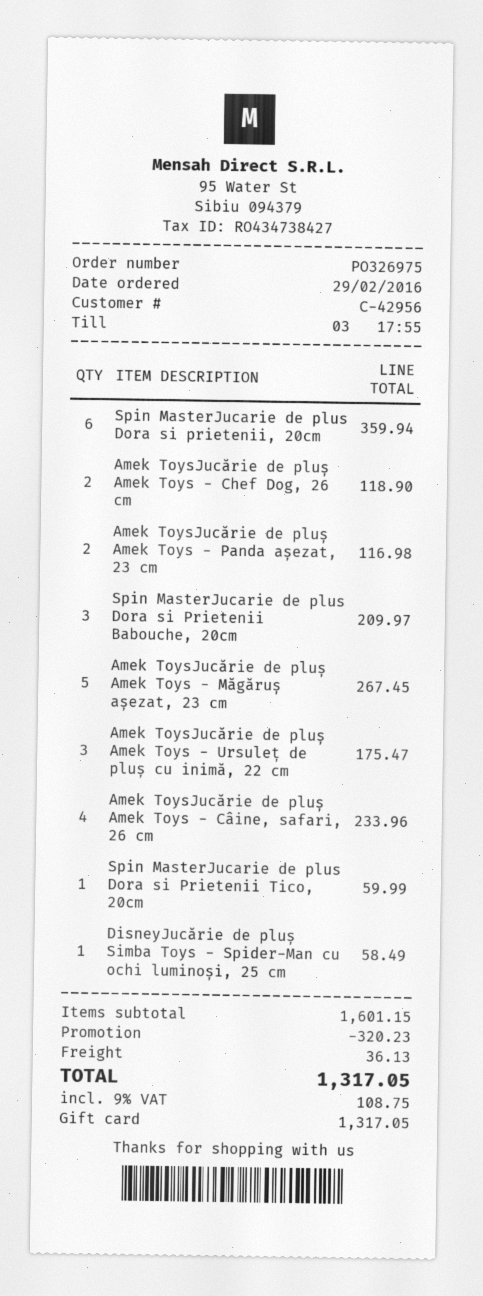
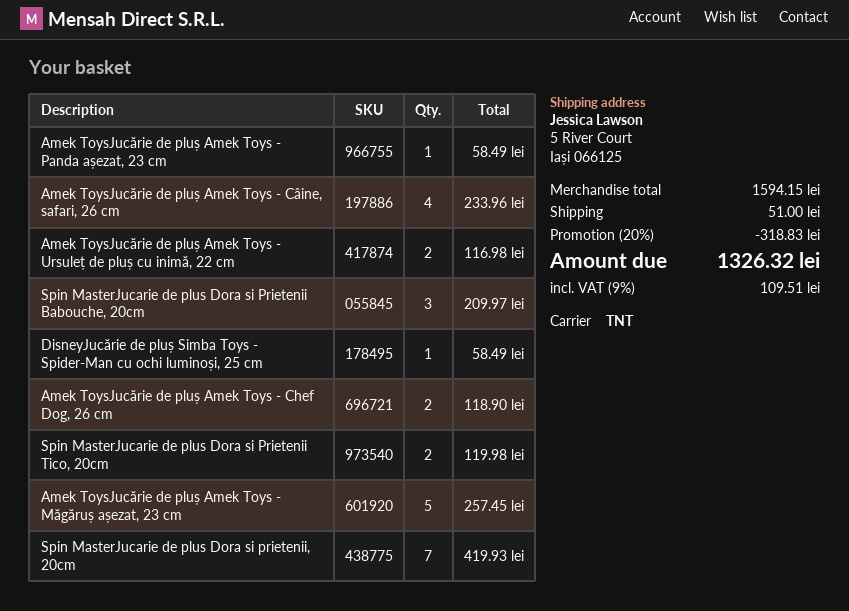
Spin MasterJucarie de plus Dora si prietenii, 20cm: 6 for 359.94 -> 7 for 419.93
Amek ToysJucărie de pluș Amek Toys - Panda așezat, 23 cm: 2 for 116.98 -> 1 for 58.49
Amek ToysJucărie de pluș Amek Toys - Măgăruș așezat, 23 cm: 5 for 267.45 -> 5 for 257.45
Amek ToysJucărie de pluș Amek Toys - Ursuleț de pluș cu inimă, 22 cm: 3 for 175.47 -> 2 for 116.98
Spin MasterJucarie de plus Dora si Prietenii Tico, 20cm: 1 for 59.99 -> 2 for 119.98
subtotal: 1601.15 -> 1594.15
discount: 320.23 -> 318.83
shipping: 36.13 -> 51.00
tax: 9% = 108.75 -> 9% = 109.51
total: 1317.05 -> 1326.32

